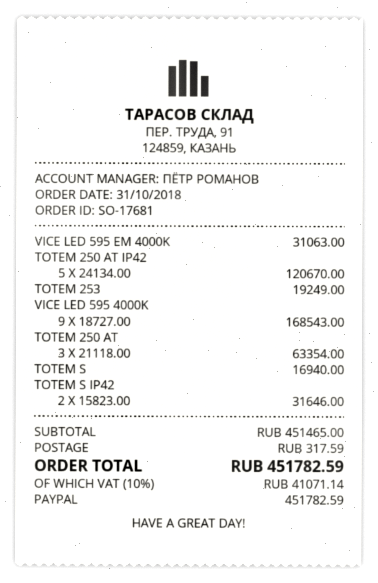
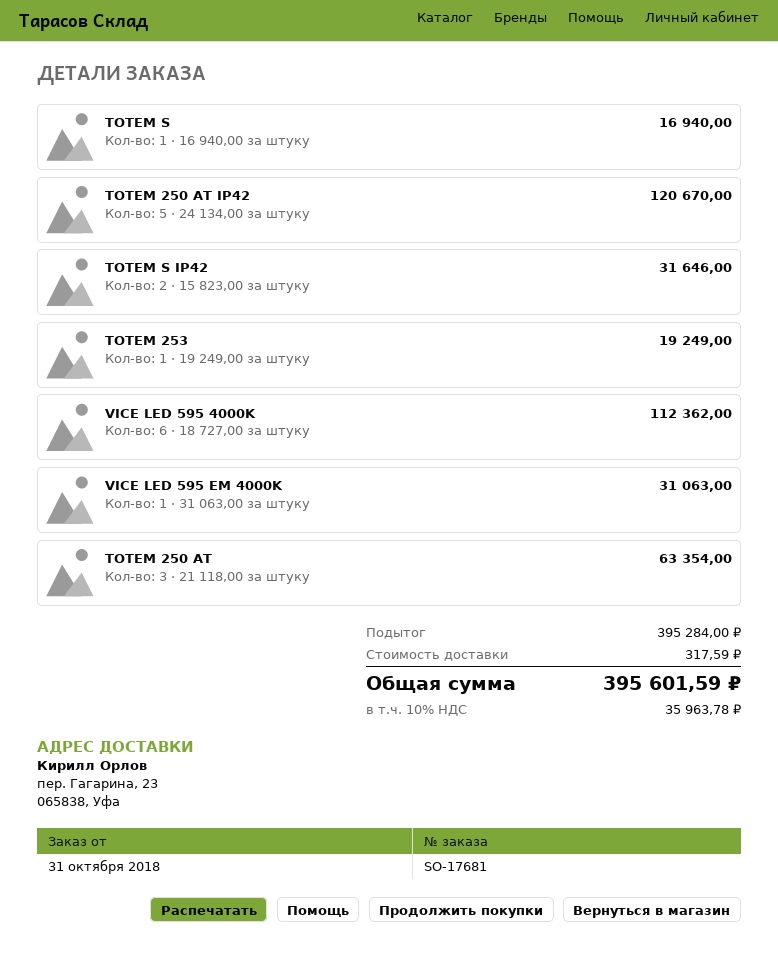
VICE LED 595 4000K: 9 x 18727.00 = 168543.00 -> 6 x 18727.00 = 112362.00
subtotal: 451465.00 -> 395284.00
tax: 10% = 41071.14 -> 10% = 35963.78
total: 451782.59 -> 395601.59

